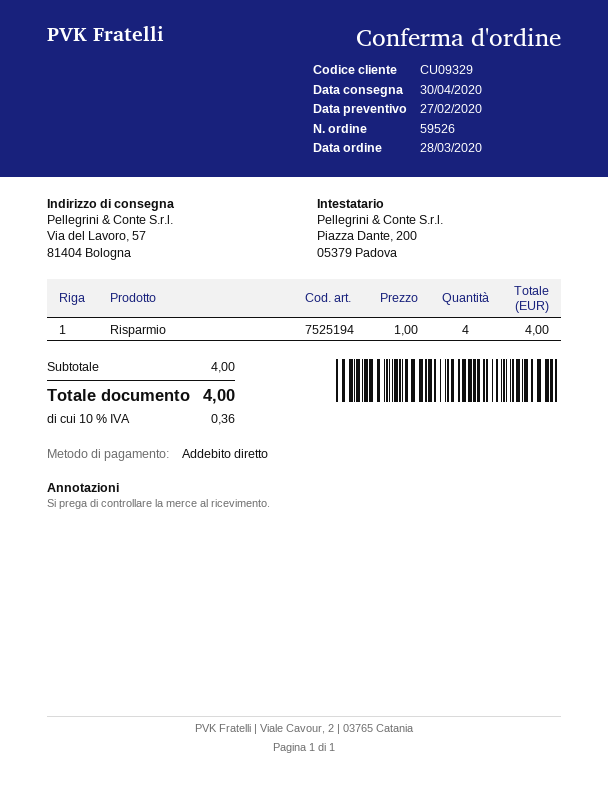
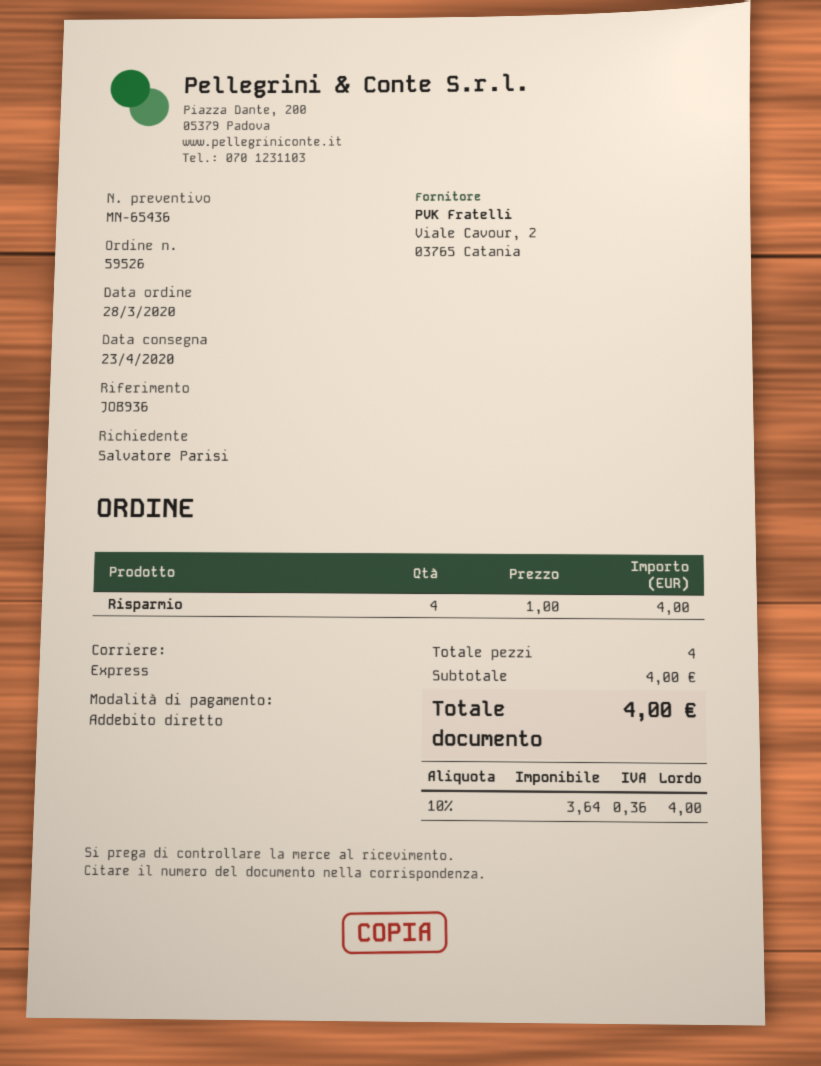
delivery date: 2020-04-30 -> 2020-04-23

